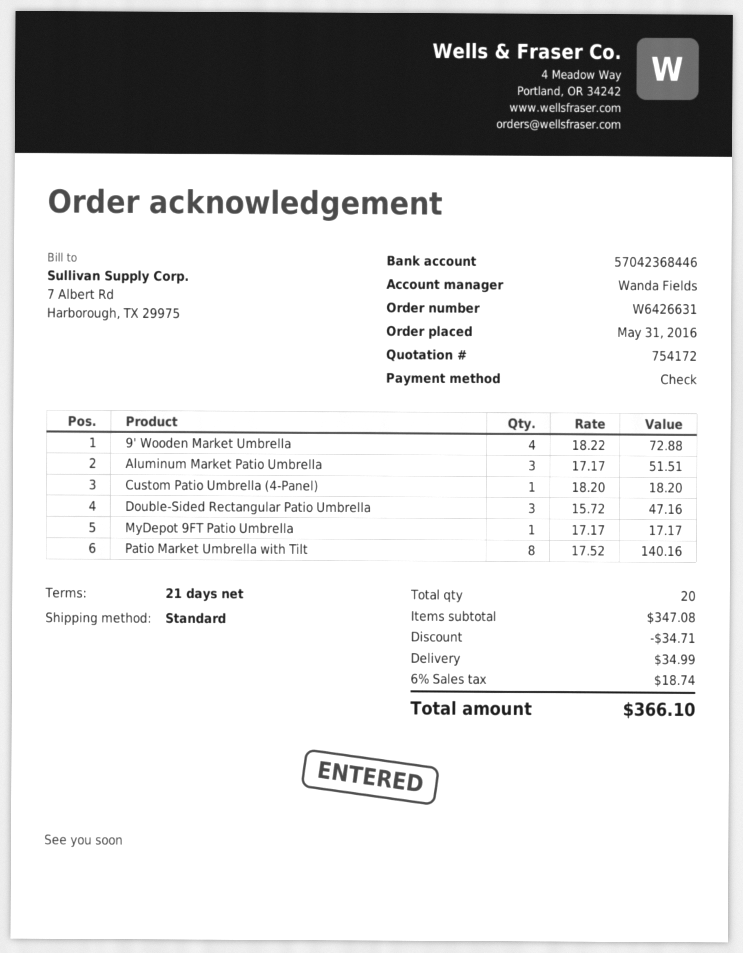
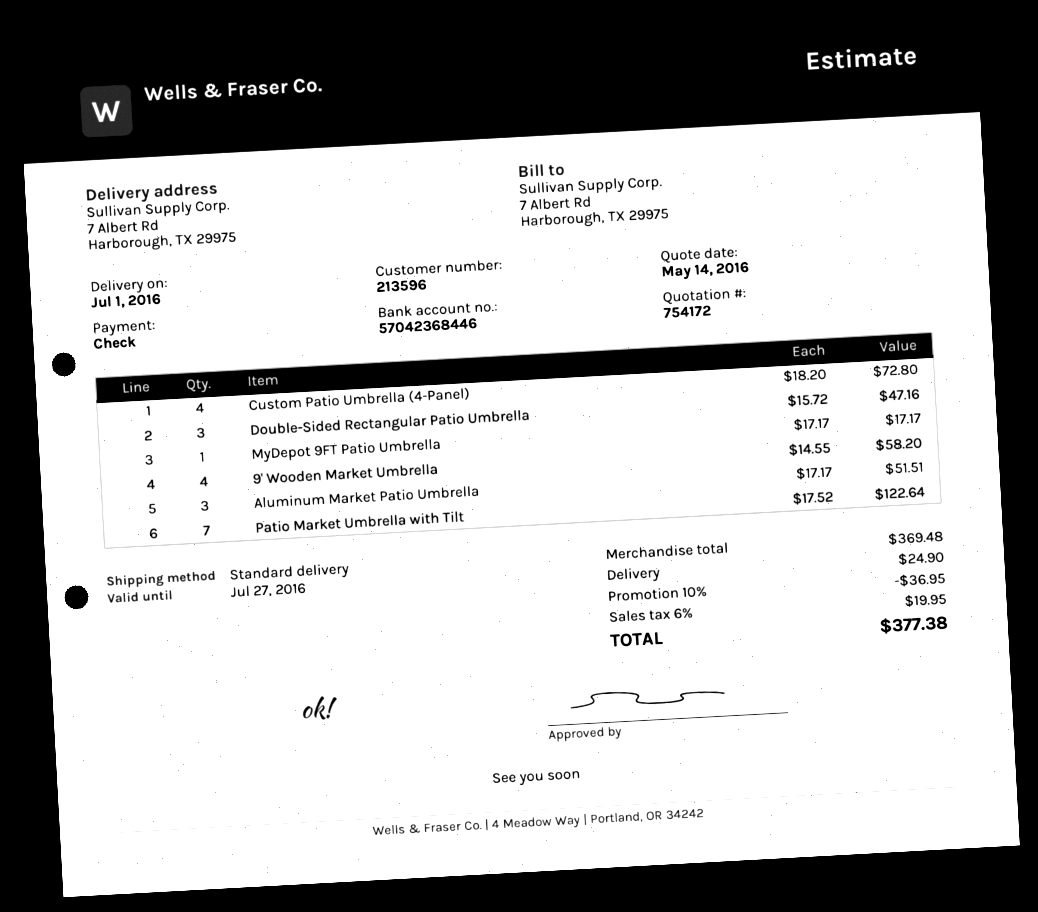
9' Wooden Market Umbrella: 4 x 18.22 = 72.88 -> 4 x 14.55 = 58.20
Custom Patio Umbrella (4-Panel): 1 x 18.20 = 18.20 -> 4 x 18.20 = 72.80
Patio Market Umbrella with Tilt: 8 x 17.52 = 140.16 -> 7 x 17.52 = 122.64
subtotal: 347.08 -> 369.48
discount: 34.71 -> 36.95
shipping: 34.99 -> 24.90
tax: 6% = 18.74 -> 6% = 19.95
total: 366.10 -> 377.38

